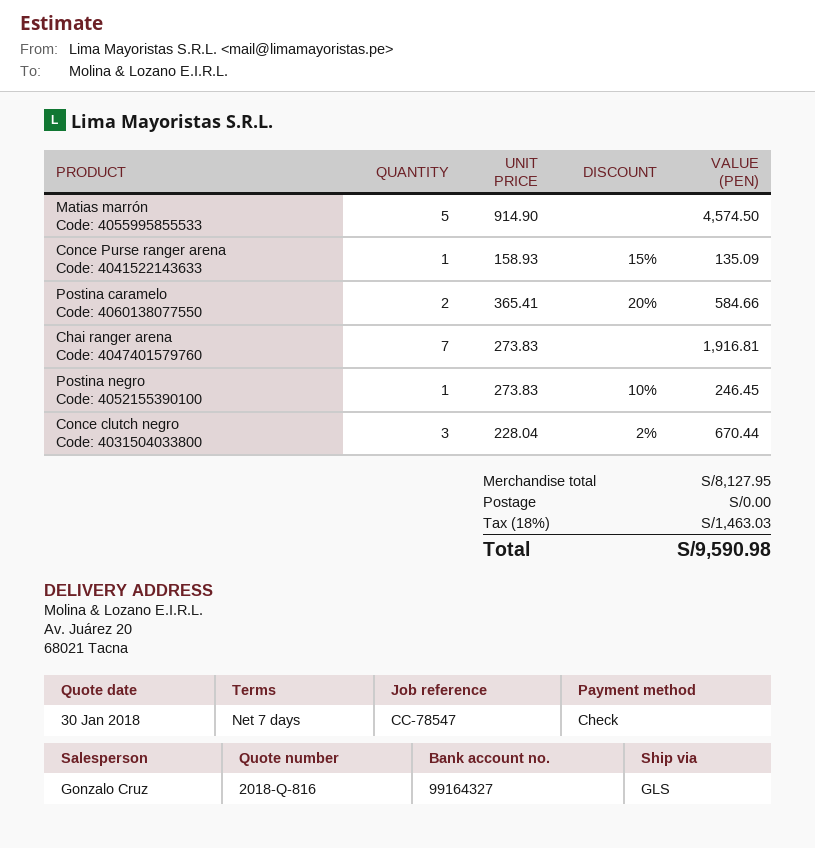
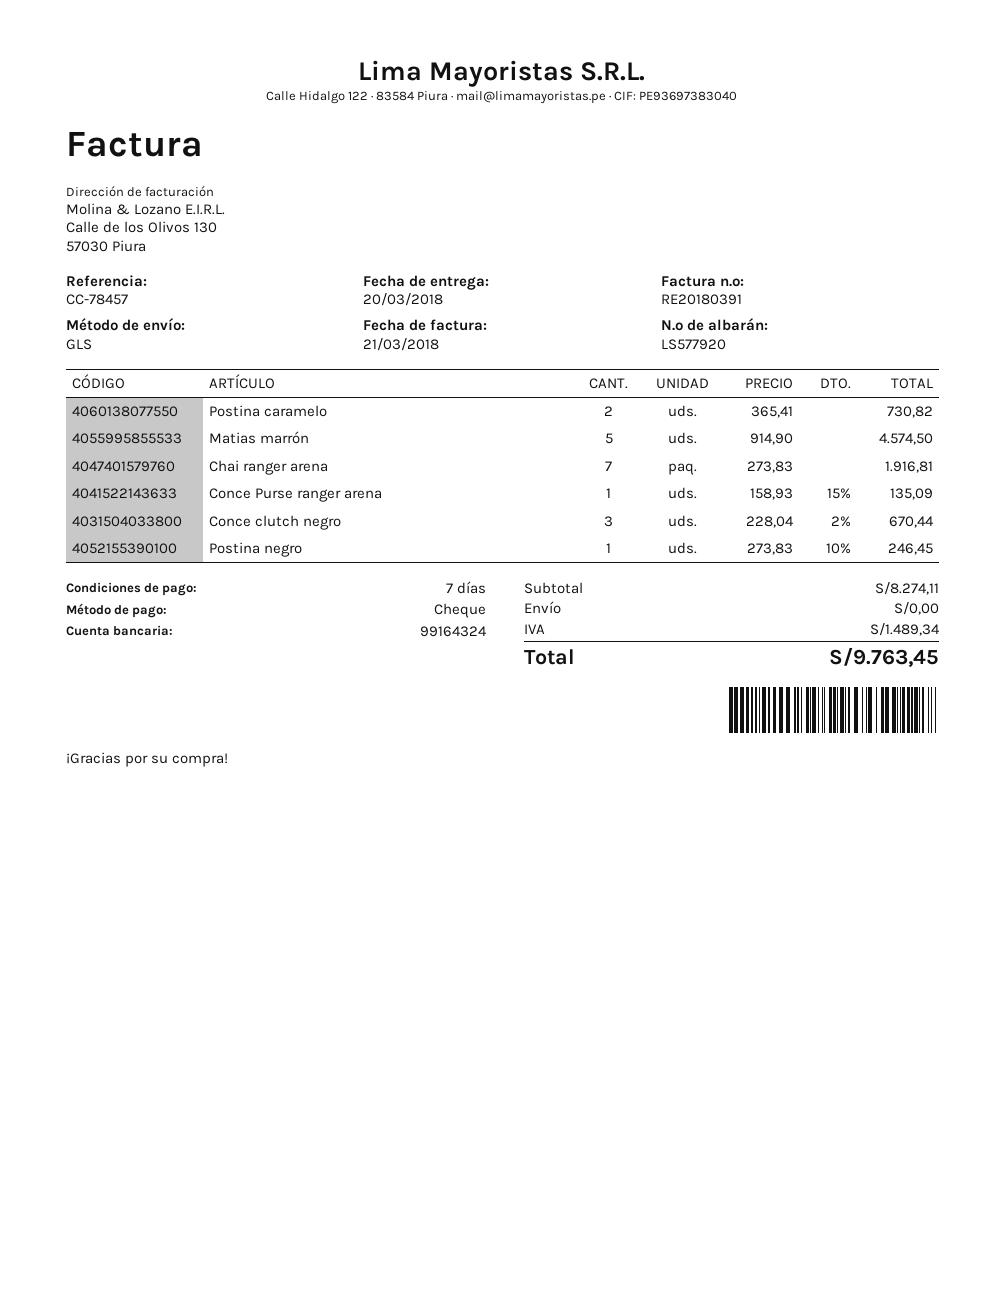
reference: CC-78547 -> CC-78457
bank account: 99164327 -> 99164324
Postina caramelo: 2 x 365.41 - 20% = 584.66 -> 2 x 365.41 = 730.82
subtotal: 8127.95 -> 8274.11
tax: 1463.03 -> 1489.34
total: 9590.98 -> 9763.45

